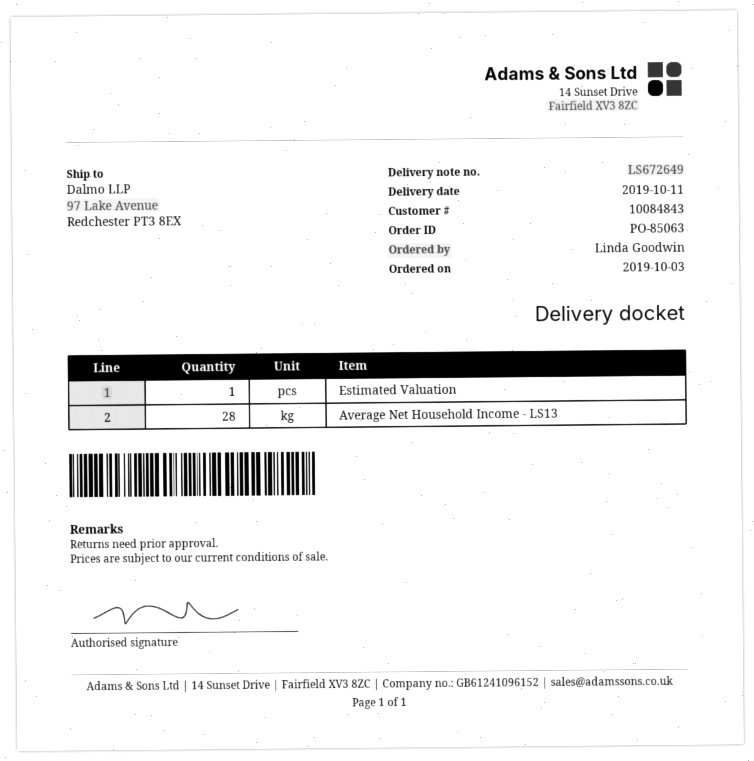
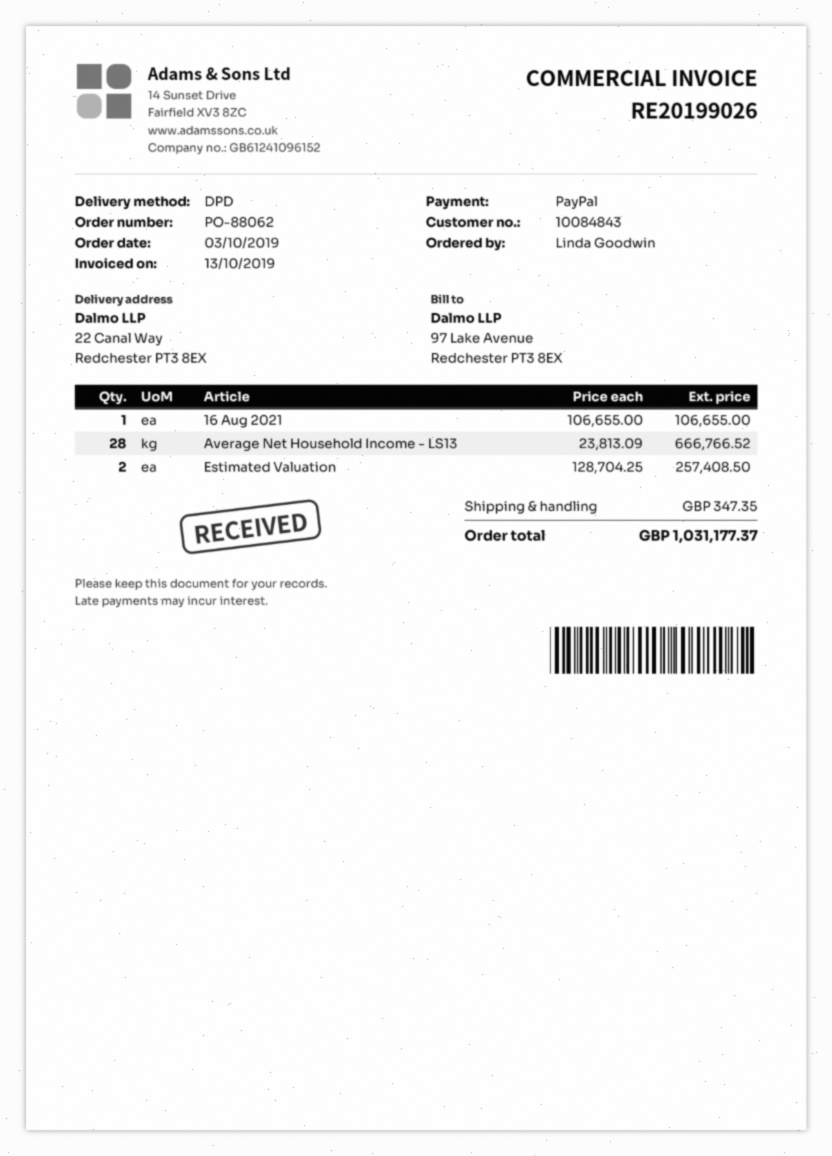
order number: PO-85063 -> PO-88062
ship to: 97 Lake Avenue, Redchester PT3 8EX -> 22 Canal Way, Redchester PT3 8EX
Estimated Valuation: 1 -> 2
16 Aug 2021: none -> 1

